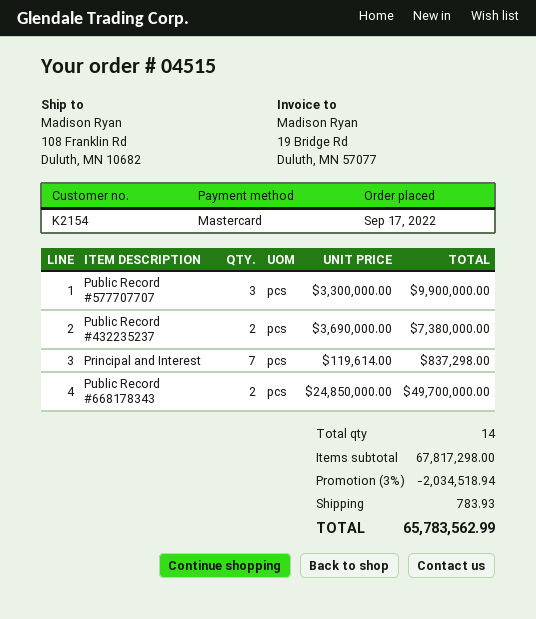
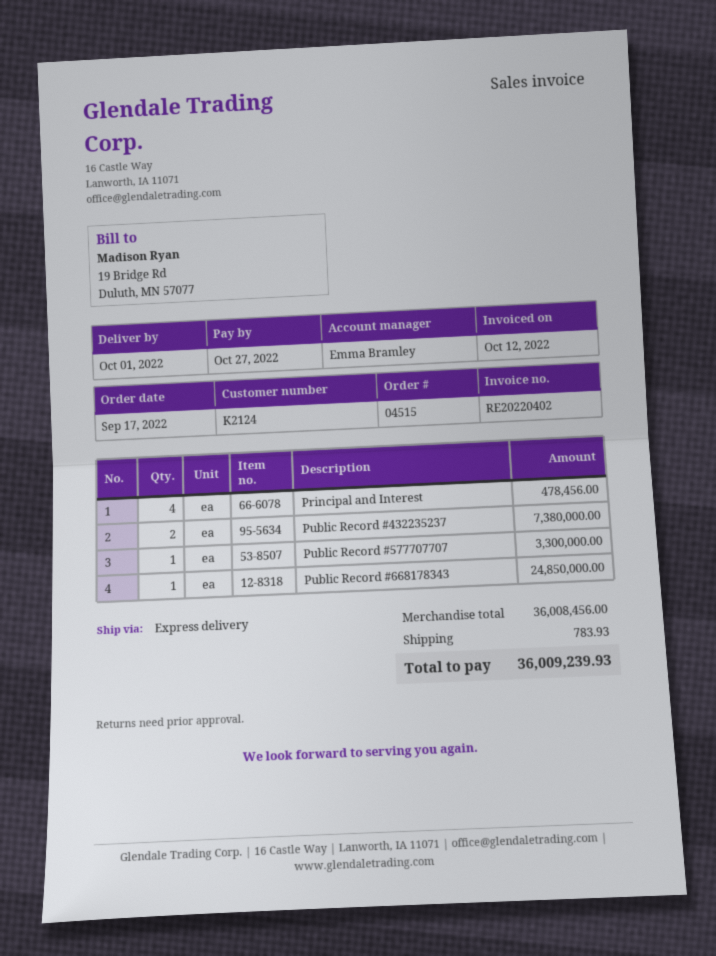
customer number: K2154 -> K2124
Public Record #577707707: 3 for 9900000.00 -> 1 for 3300000.00
Principal and Interest: 7 for 837298.00 -> 4 for 478456.00
Public Record #668178343: 2 for 49700000.00 -> 1 for 24850000.00
subtotal: 67817298.00 -> 36008456.00
discount: 3% = 2034518.94 -> none
total: 65783562.99 -> 36009239.93

